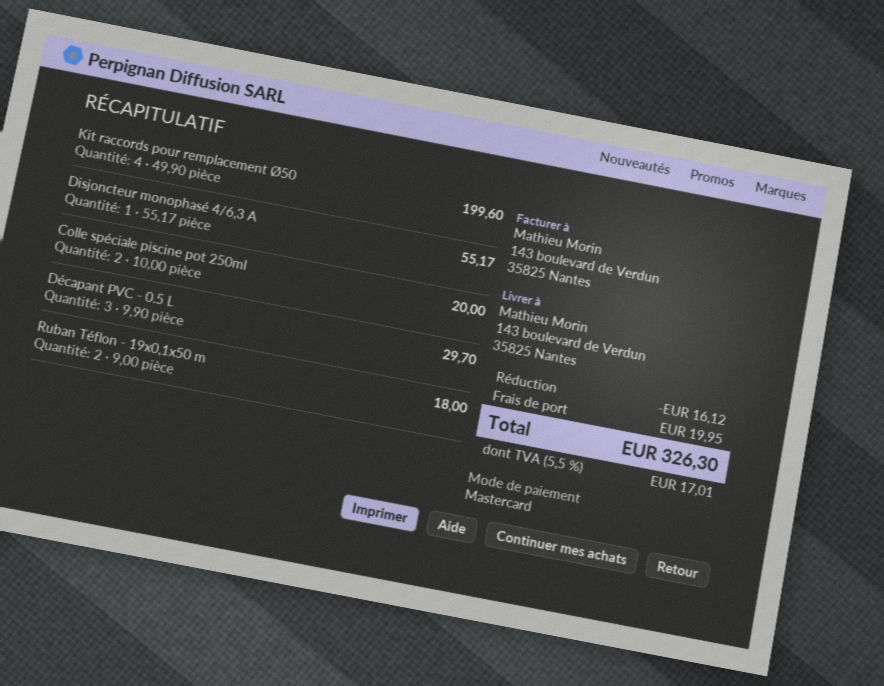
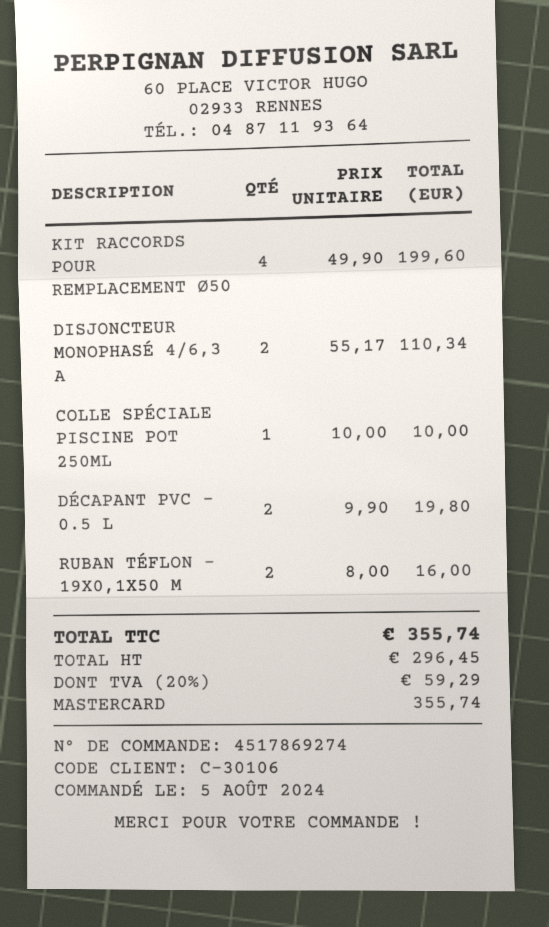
Disjoncteur monophasé 4/6,3 A: 1 x 55.17 = 55.17 -> 2 x 55.17 = 110.34
Colle spéciale piscine pot 250ml: 2 x 10.00 = 20.00 -> 1 x 10.00 = 10.00
Décapant PVC - 0.5 L: 3 x 9.90 = 29.70 -> 2 x 9.90 = 19.80
Ruban Téflon - 19x0,1x50 m: 2 x 9.00 = 18.00 -> 2 x 8.00 = 16.00
discount: 16.12 -> none
shipping: 19.95 -> none
tax: 5.5% = 17.01 -> 20% = 59.29
total: 326.30 -> 355.74

